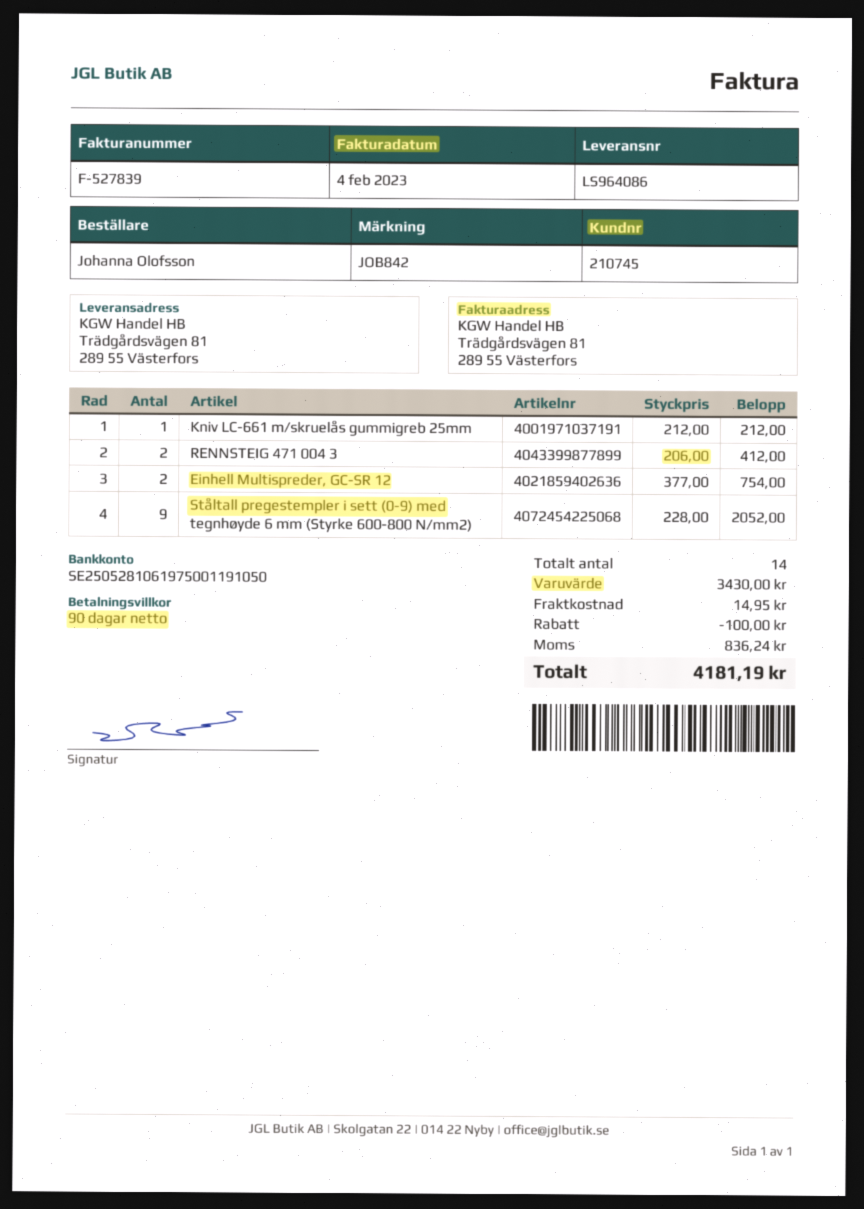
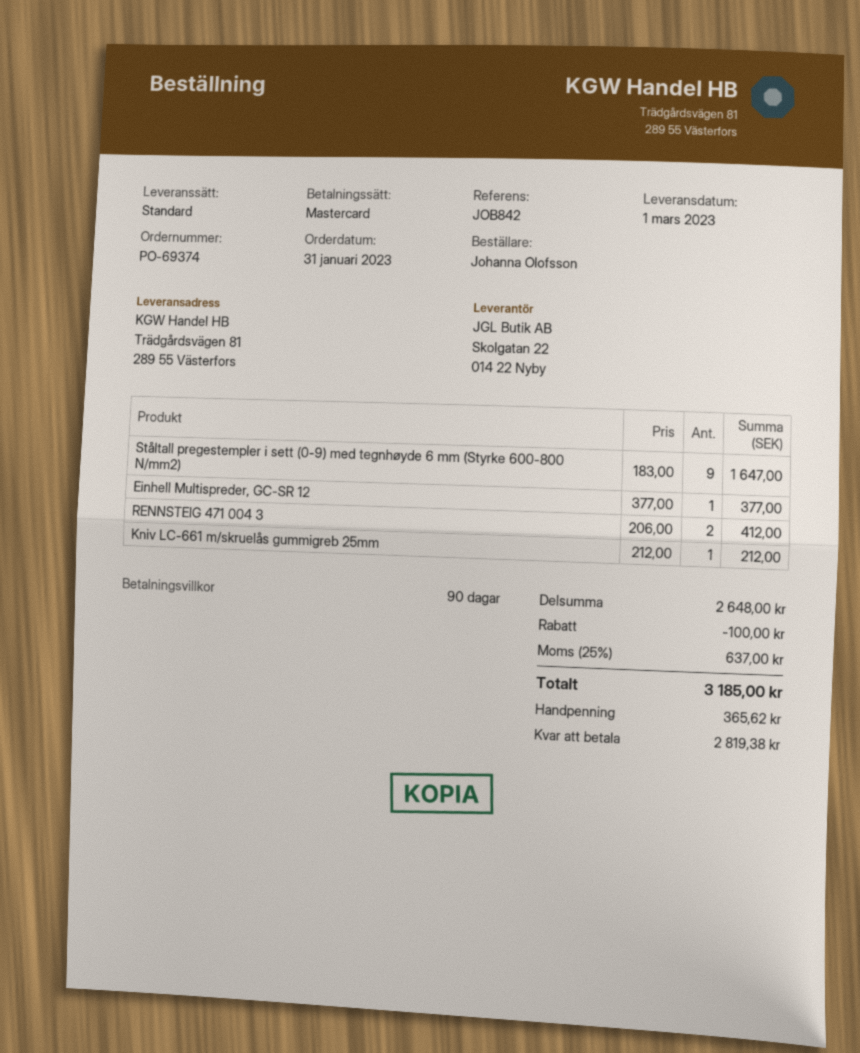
Einhell Multispreder, GC-SR 12: 2 x 377.00 = 754.00 -> 1 x 377.00 = 377.00
Ståltall pregestempler i sett (0-9) med tegnhøyde 6 mm (Styrke 600-800 N/mm2): 9 x 228.00 = 2052.00 -> 9 x 183.00 = 1647.00
subtotal: 3430.00 -> 2648.00
shipping: 14.95 -> none
tax: 836.24 -> 637.00
total: 4181.19 -> 3185.00

